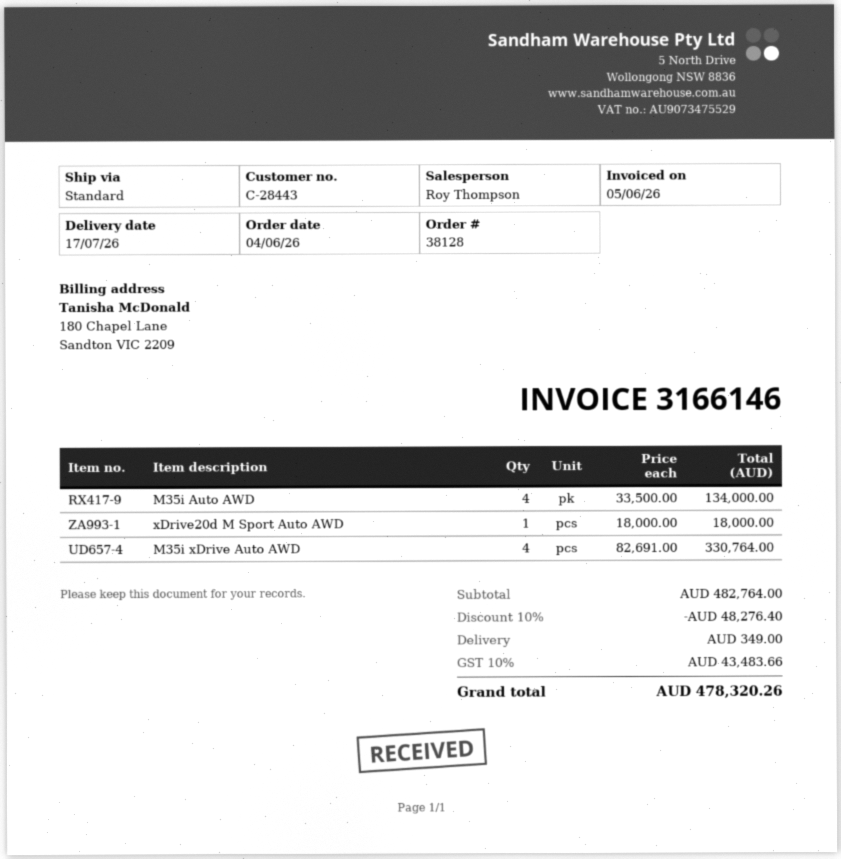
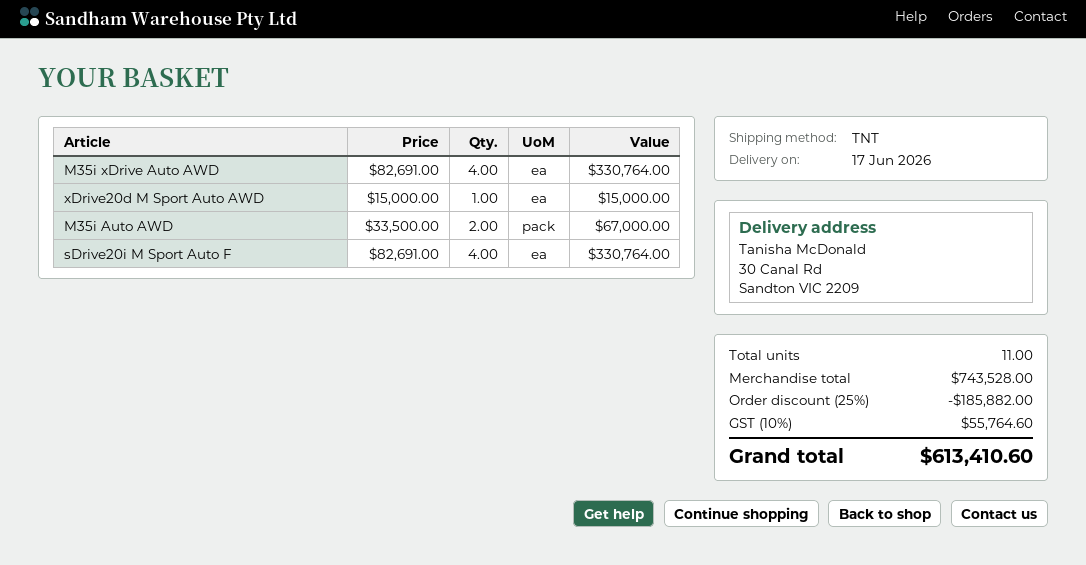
delivery date: 2026-07-17 -> 2026-06-17
shipping method: standard -> TNT
M35i Auto AWD: 4 x 33500.00 = 134000.00 -> 2 x 33500.00 = 67000.00
xDrive20d M Sport Auto AWD: 1 x 18000.00 = 18000.00 -> 1 x 15000.00 = 15000.00
sDrive20i M Sport Auto F: none -> 4 x 82691.00 = 330764.00
subtotal: 482764.00 -> 743528.00
discount: 10% = 48276.40 -> 25% = 185882.00
shipping: 349.00 -> none
tax: 10% = 43483.66 -> 10% = 55764.60
total: 478320.26 -> 613410.60

